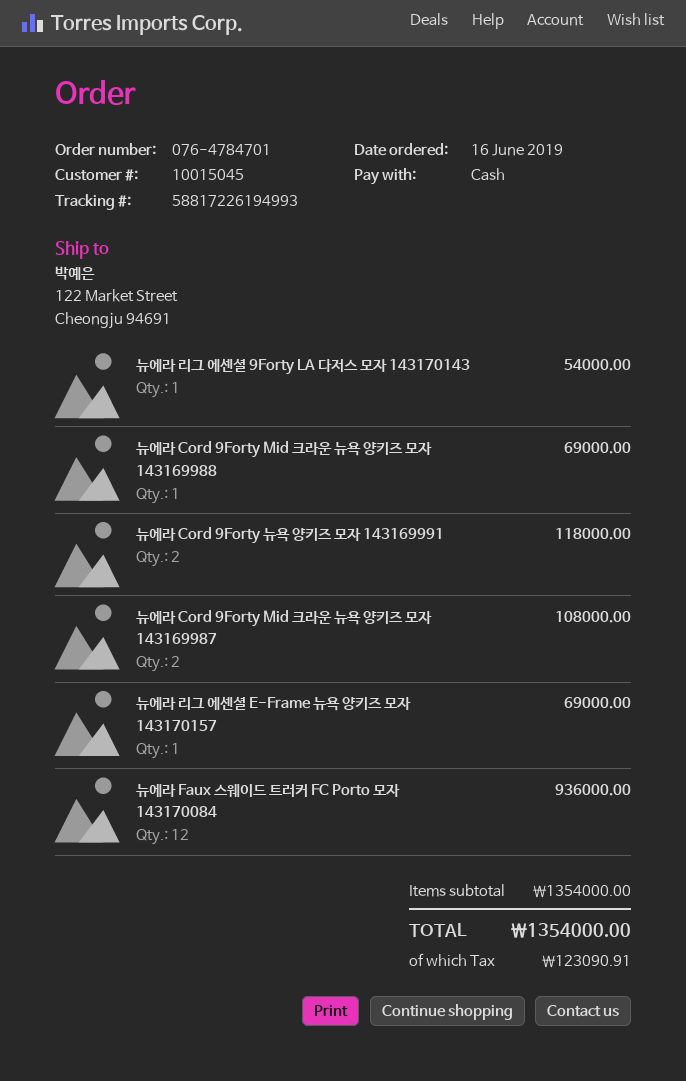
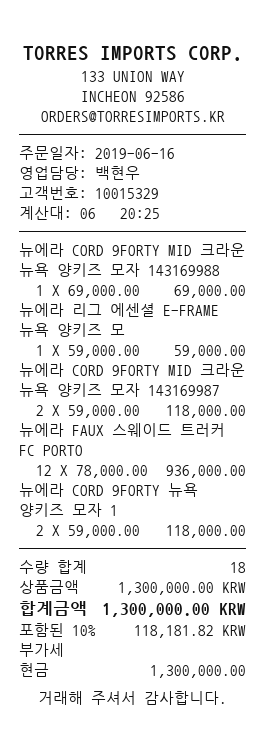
customer number: 10015045 -> 10015329
뉴에라 리그 에센셜 9Forty LA 다저스 모자 143170143: 1 for 54000.00 -> none
뉴에라 Cord 9Forty Mid 크라운 뉴욕 양키즈 모자 143169987: 2 for 108000.00 -> 2 for 118000.00
뉴에라 리그 에센셜 E-Frame 뉴욕 양키즈 모자 143170157: 1 for 69000.00 -> 1 for 59000.00
subtotal: 1354000.00 -> 1300000.00
tax: 123090.91 -> 118181.82
total: 1354000.00 -> 1300000.00

